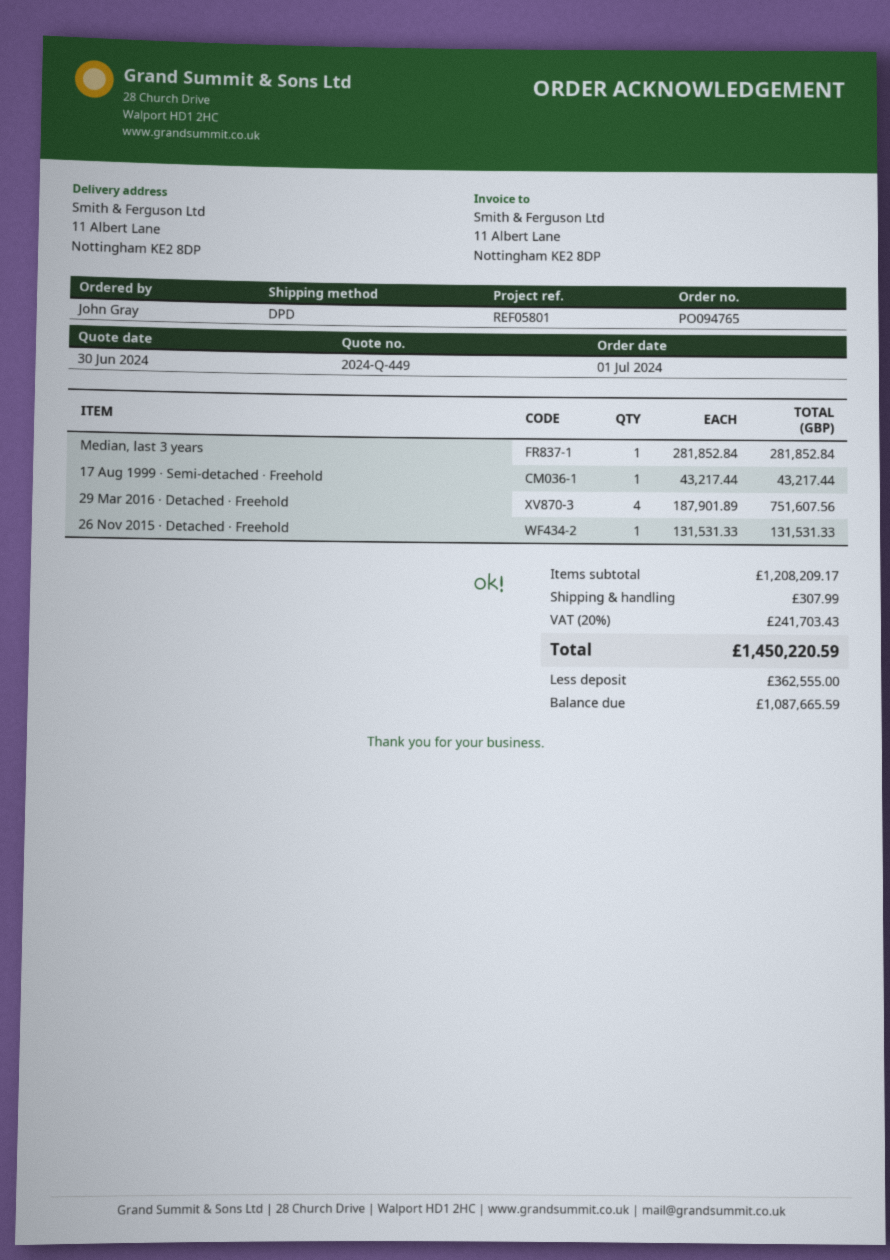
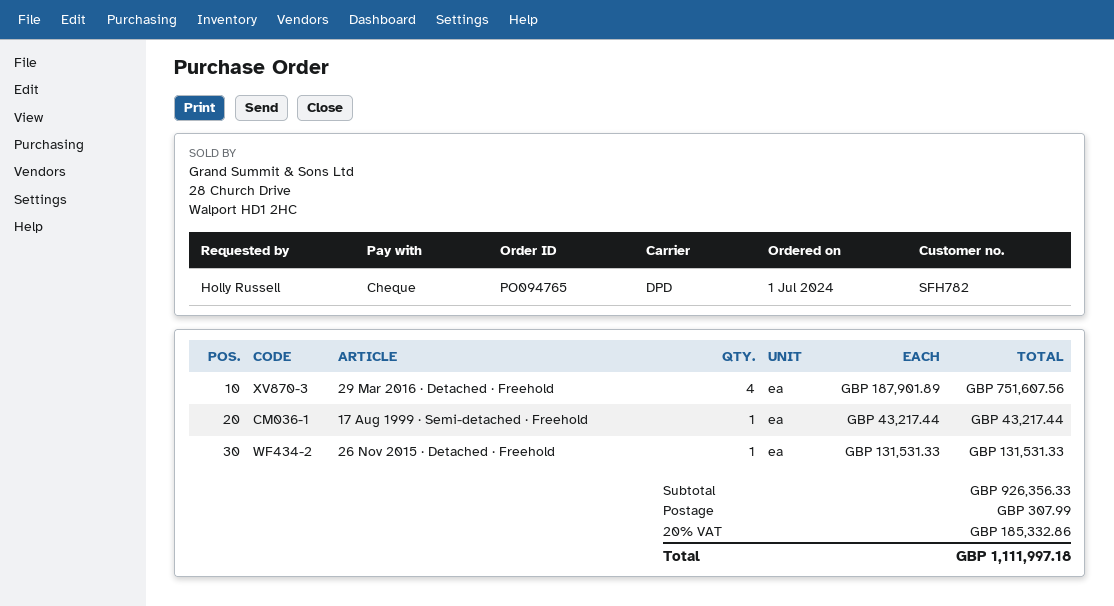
ordered by: John Gray -> Holly Russell
Median, last 3 years: 1 x 281852.84 = 281852.84 -> none
subtotal: 1208209.17 -> 926356.33
tax: 20% = 241703.43 -> 20% = 185332.86
total: 1450220.59 -> 1111997.18

